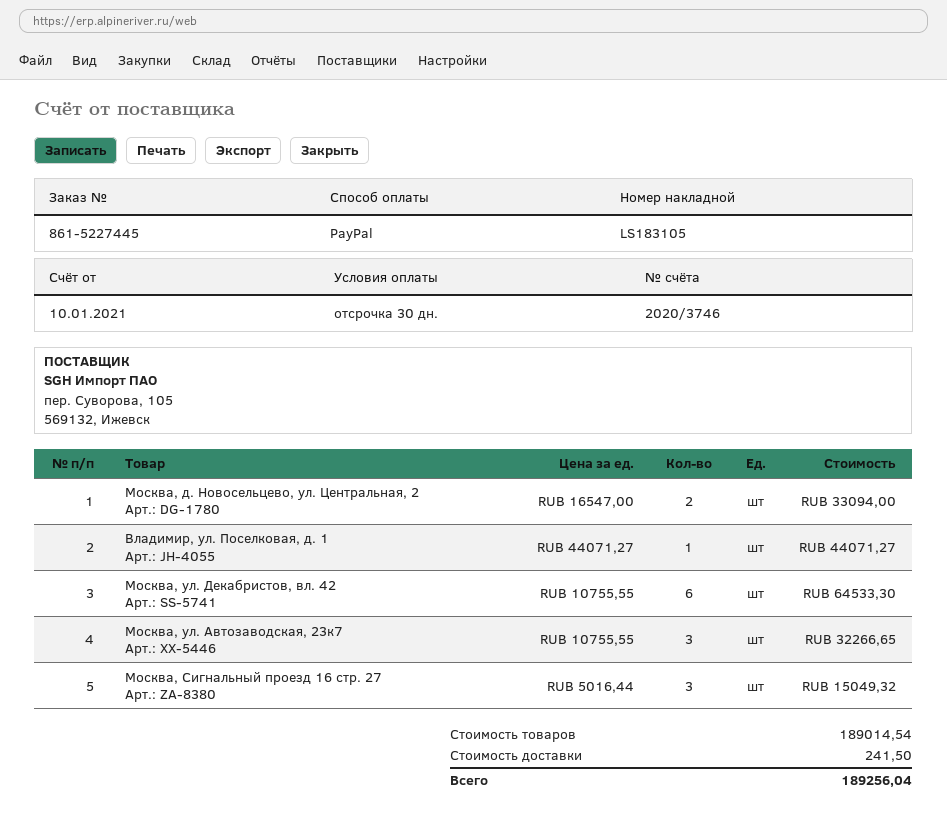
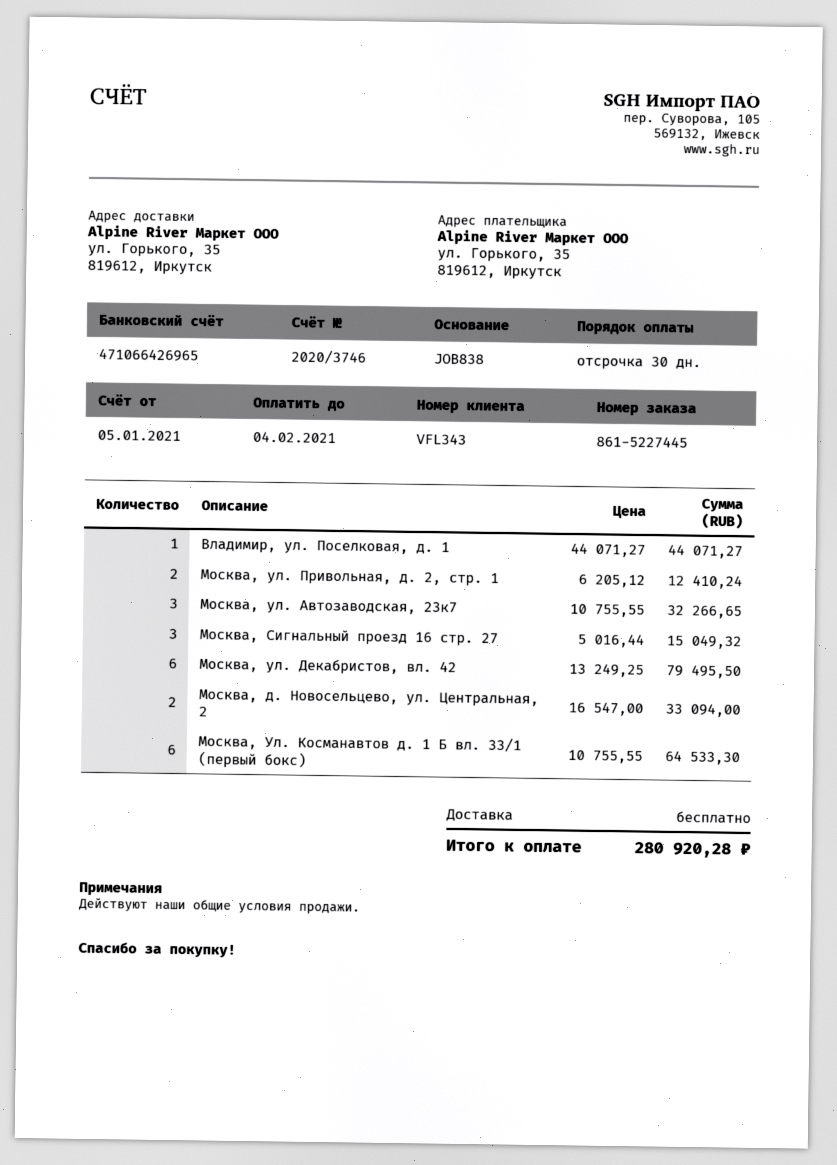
invoice date: 2021-01-10 -> 2021-01-05
Москва, ул. Декабристов, вл. 42: 6 x 10755.55 = 64533.30 -> 6 x 13249.25 = 79495.50
Москва, ул. Привольная, д. 2, стр. 1: none -> 2 x 6205.12 = 12410.24
Москва, Ул. Косманавтов д. 1 Б вл. 33/1 (первый бокс): none -> 6 x 10755.55 = 64533.30
shipping: 241.50 -> 0.00
total: 189256.04 -> 280920.28

